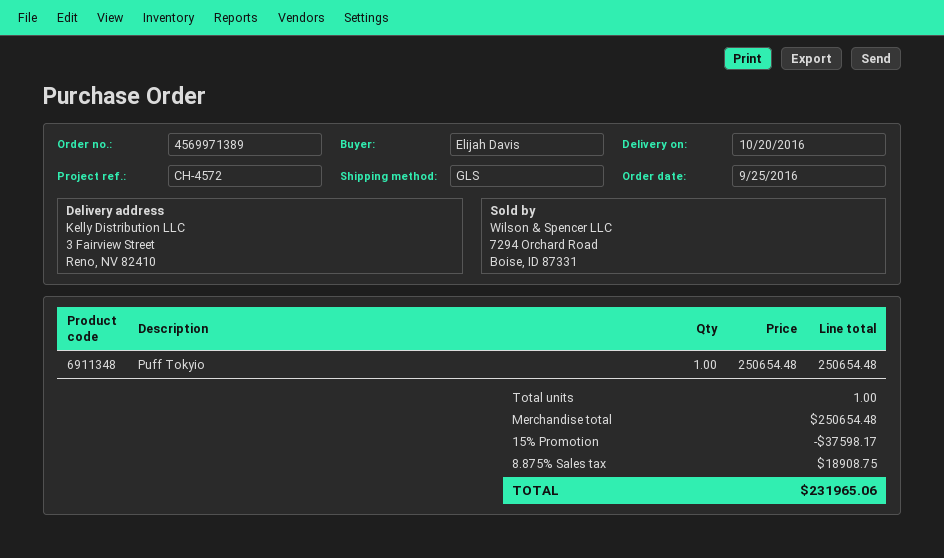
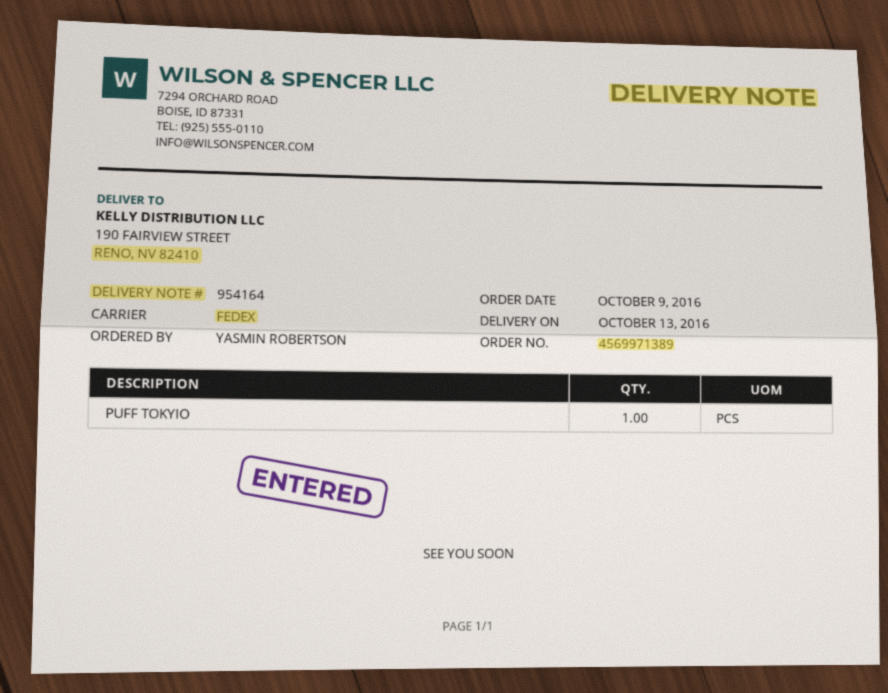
order date: 2016-09-25 -> 2016-10-09
delivery date: 2016-10-20 -> 2016-10-13
ordered by: Elijah Davis -> YASMIN ROBERTSON
shipping method: GLS -> FedEx
ship to: 3 Fairview Street, Reno, NV 82410 -> 190 FAIRVIEW STREET, RENO, NV 82410

